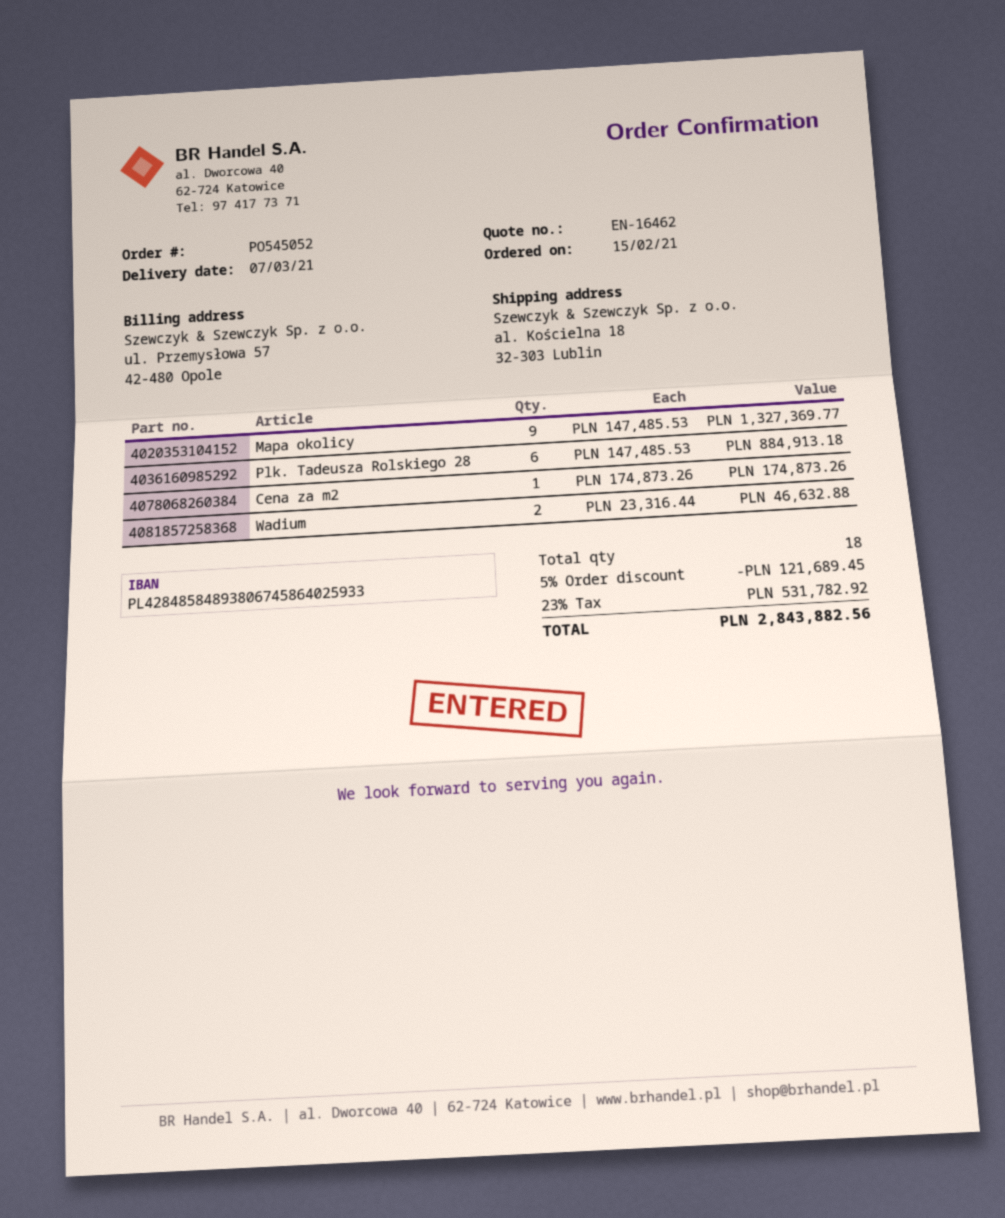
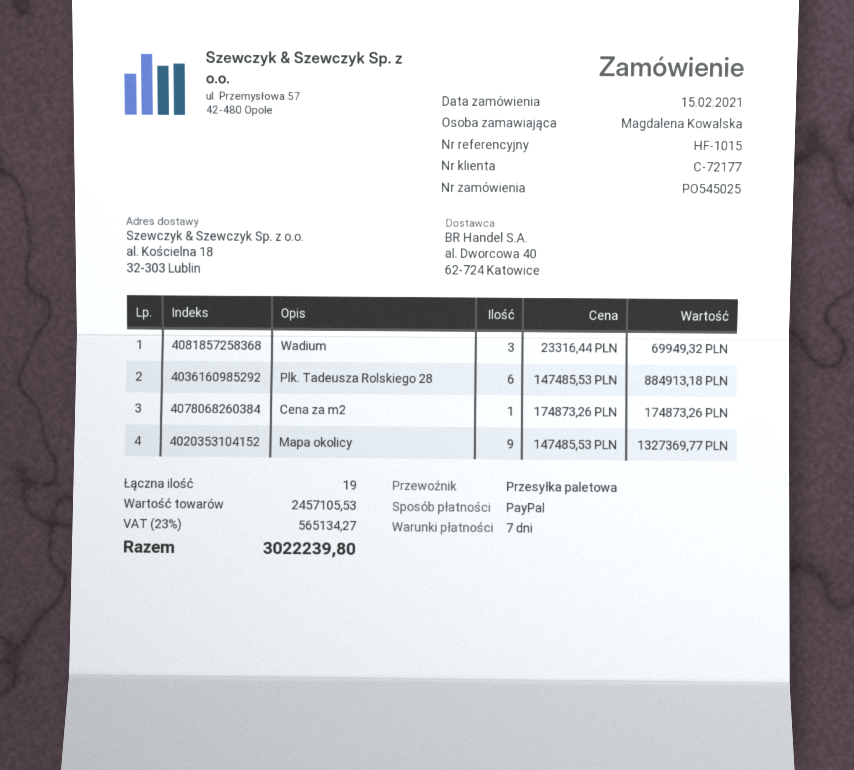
order number: PO545052 -> PO545025
Wadium: 2 x 23316.44 = 46632.88 -> 3 x 23316.44 = 69949.32
total quantity: 18 -> 19
discount: 5% = 121689.45 -> none
tax: 23% = 531782.92 -> 23% = 565134.27
total: 2843882.56 -> 3022239.80

